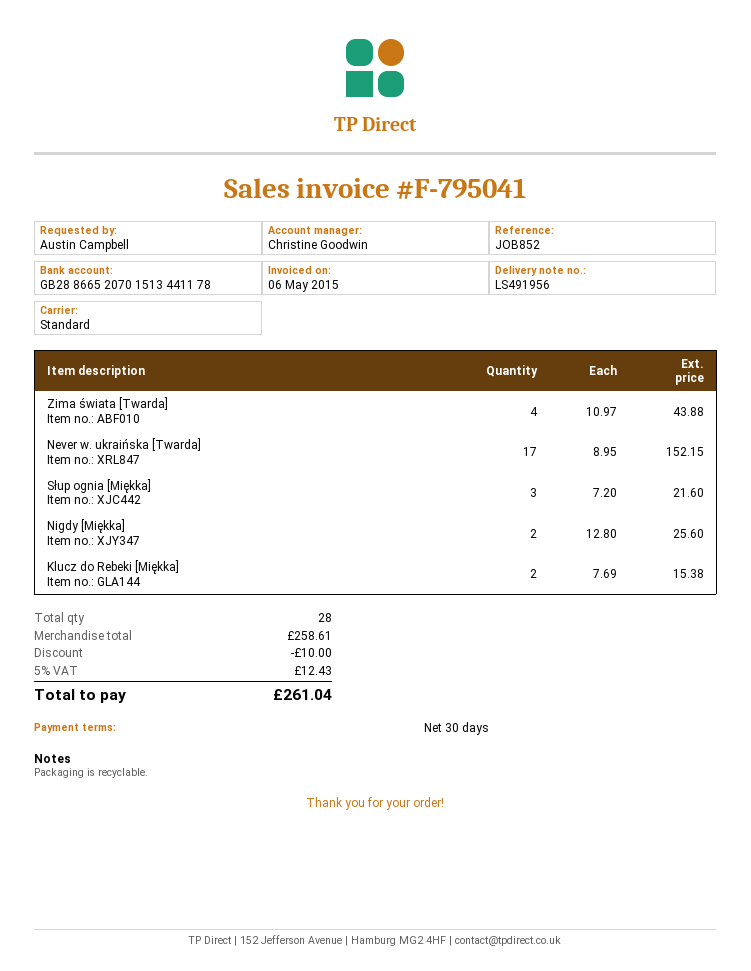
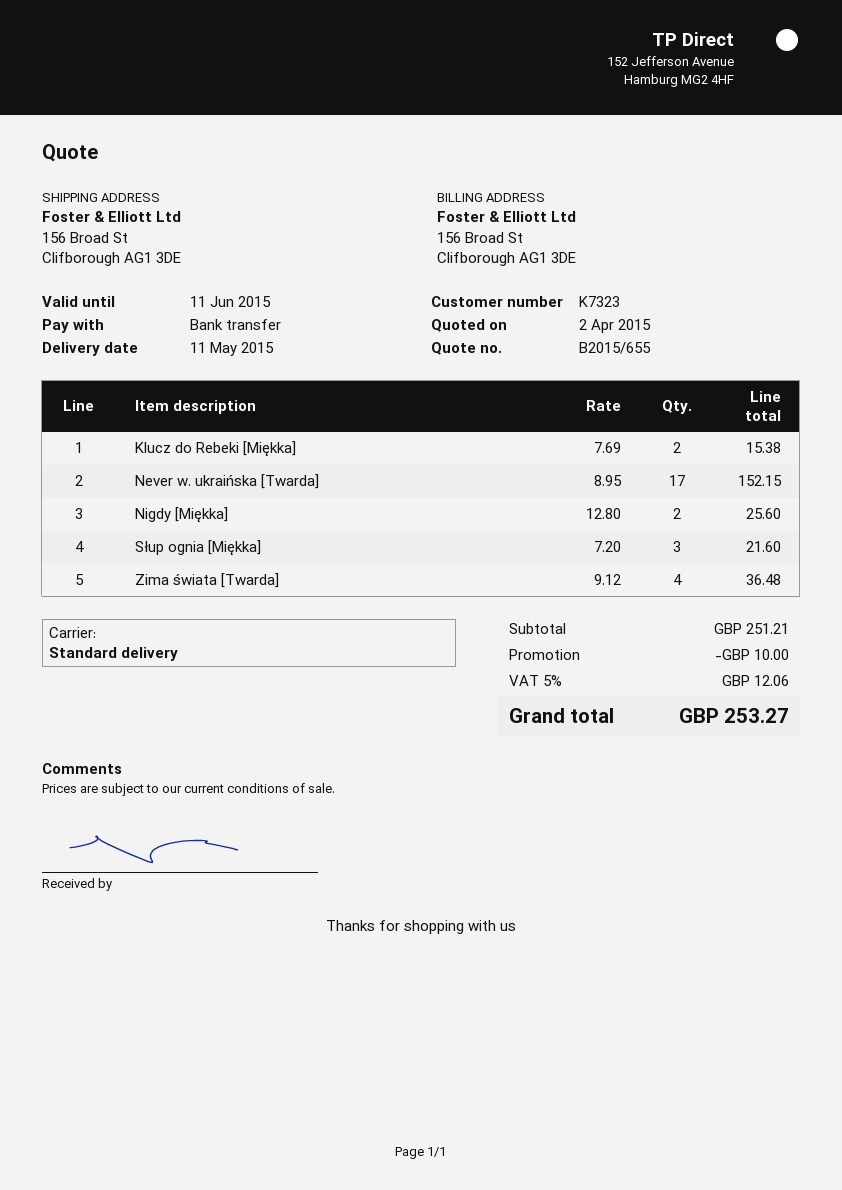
Zima świata [Twarda]: 4 x 10.97 = 43.88 -> 4 x 9.12 = 36.48
subtotal: 258.61 -> 251.21
tax: 5% = 12.43 -> 5% = 12.06
total: 261.04 -> 253.27

